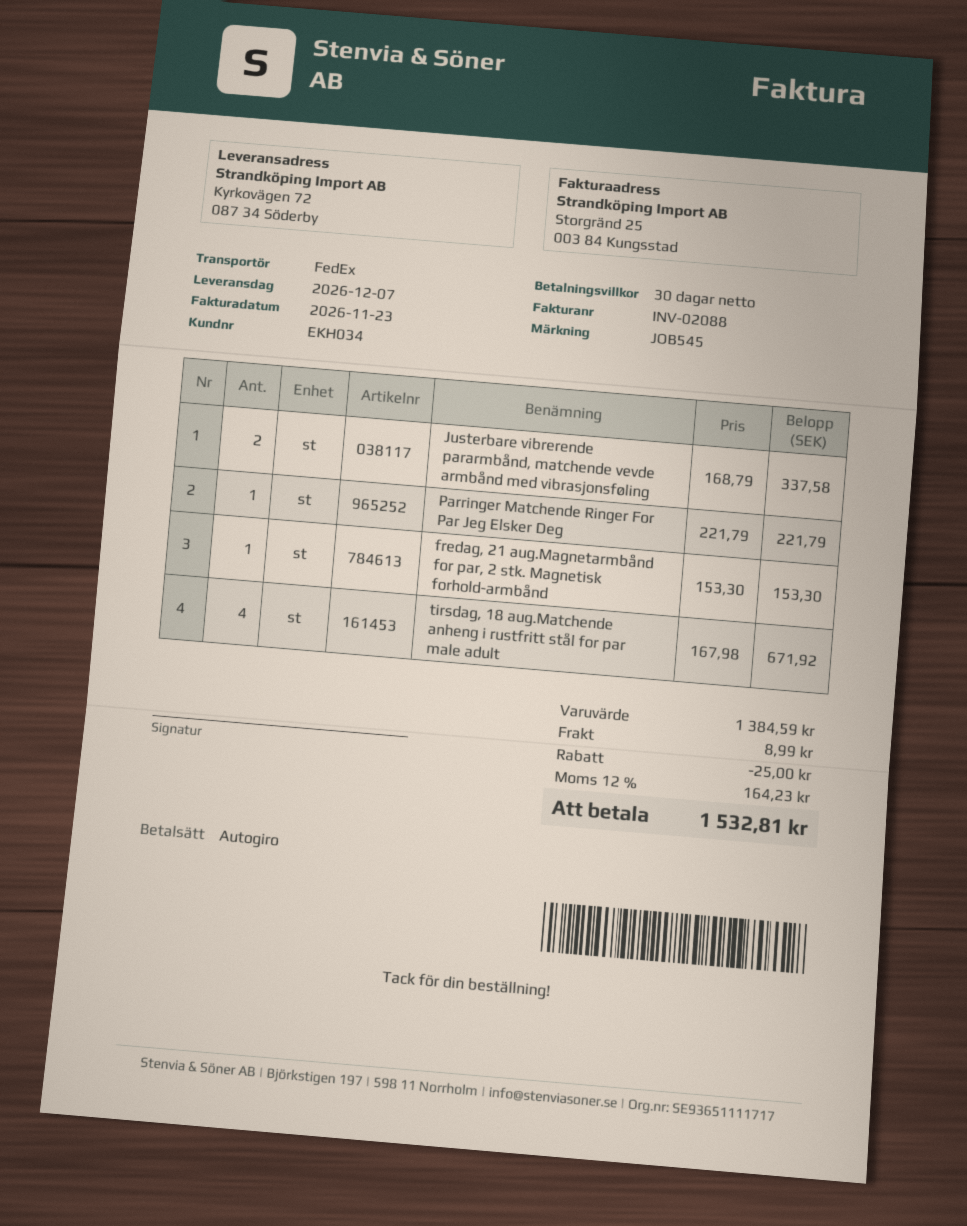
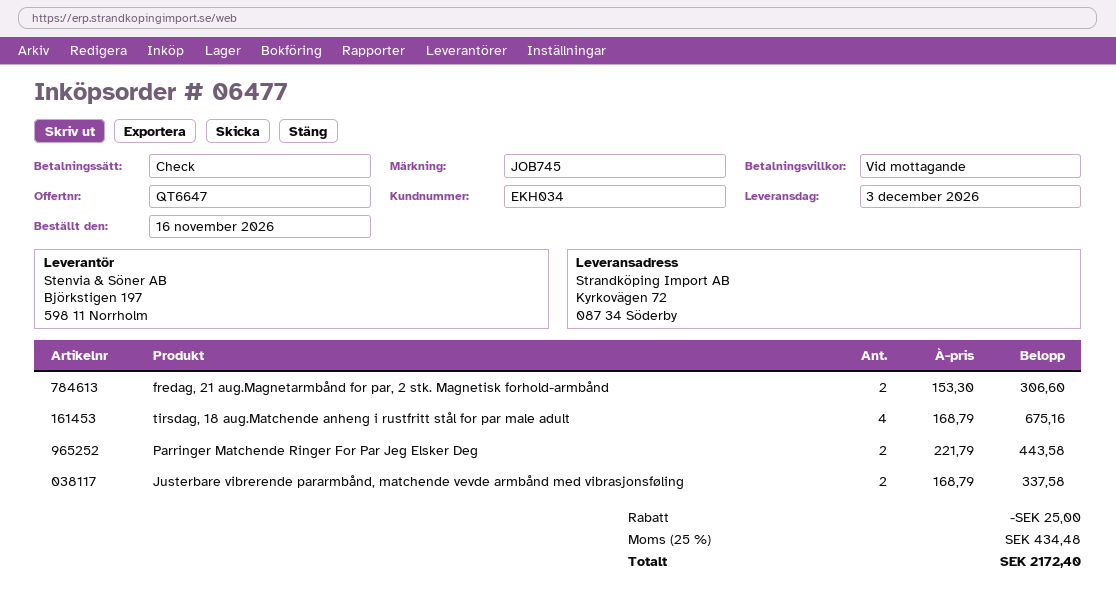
delivery date: 2026-12-07 -> 2026-12-03
payment terms: 30 days -> on receipt
reference: JOB545 -> JOB745
payment method: direct debit -> cheque
Parringer Matchende Ringer For Par Jeg Elsker Deg: 1 x 221.79 = 221.79 -> 2 x 221.79 = 443.58
fredag, 21 aug.Magnetarmbånd for par, 2 stk. Magnetisk forhold-armbånd: 1 x 153.30 = 153.30 -> 2 x 153.30 = 306.60
tirsdag, 18 aug.Matchende anheng i rustfritt stål for par male adult: 4 x 167.98 = 671.92 -> 4 x 168.79 = 675.16
shipping: 8.99 -> none
tax: 12% = 164.23 -> 25% = 434.48
total: 1532.81 -> 2172.40

